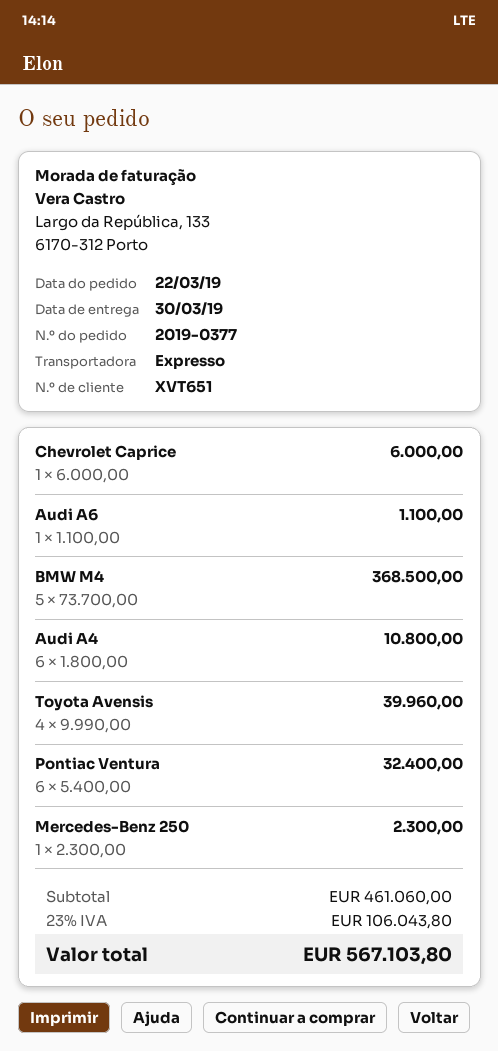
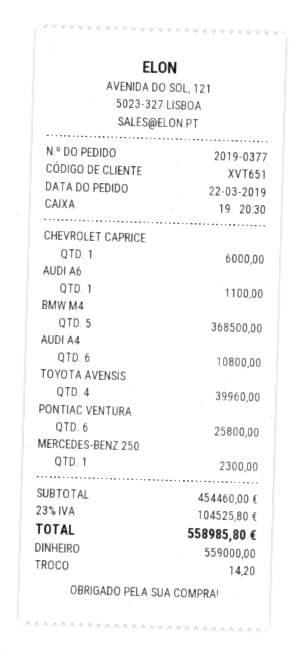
Pontiac Ventura: 6 for 32400.00 -> 6 for 25800.00
subtotal: 461060.00 -> 454460.00
tax: 23% = 106043.80 -> 23% = 104525.80
total: 567103.80 -> 558985.80

